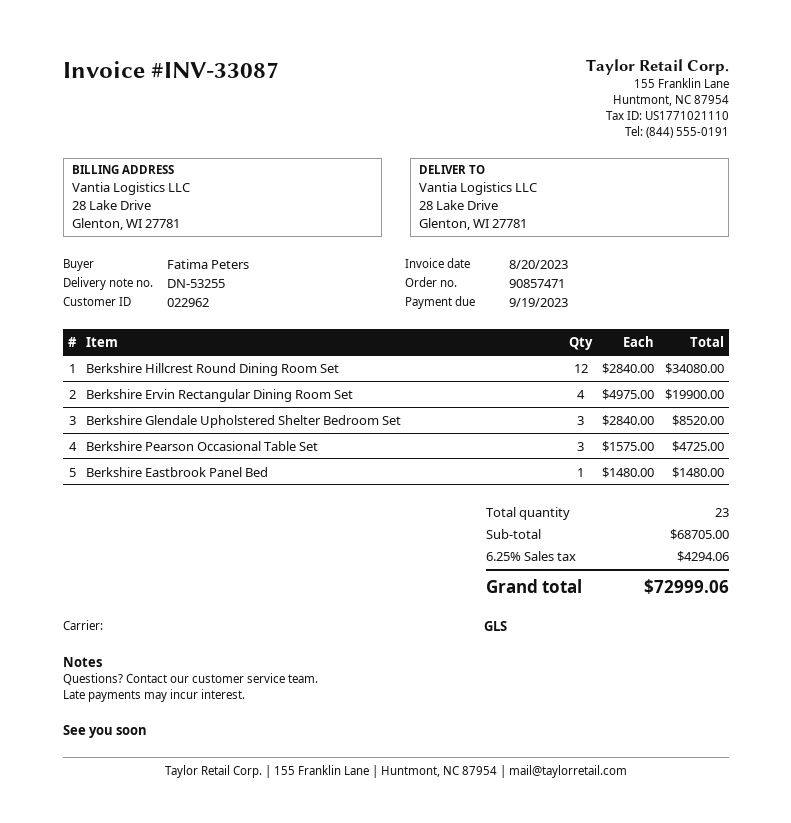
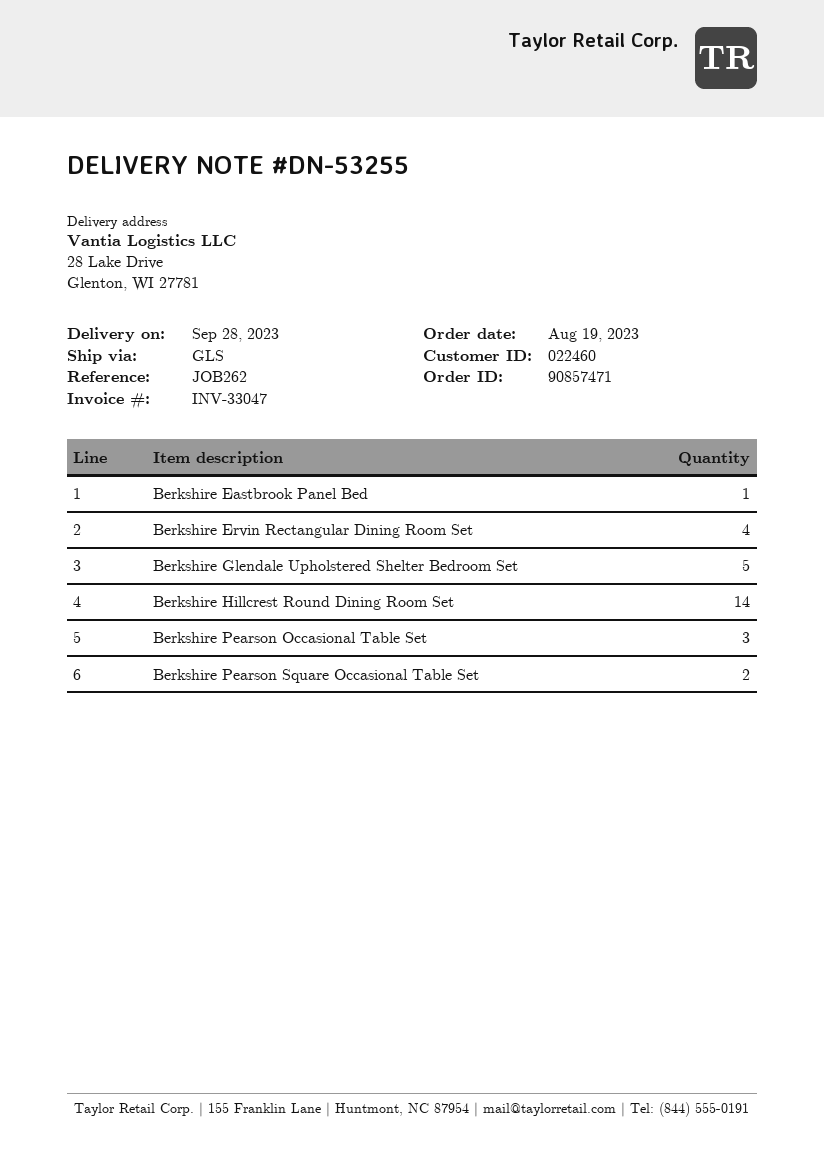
invoice number: INV-33087 -> INV-33047
customer number: 022962 -> 022460
Berkshire Hillcrest Round Dining Room Set: 12 -> 14
Berkshire Glendale Upholstered Shelter Bedroom Set: 3 -> 5
Berkshire Pearson Square Occasional Table Set: none -> 2

